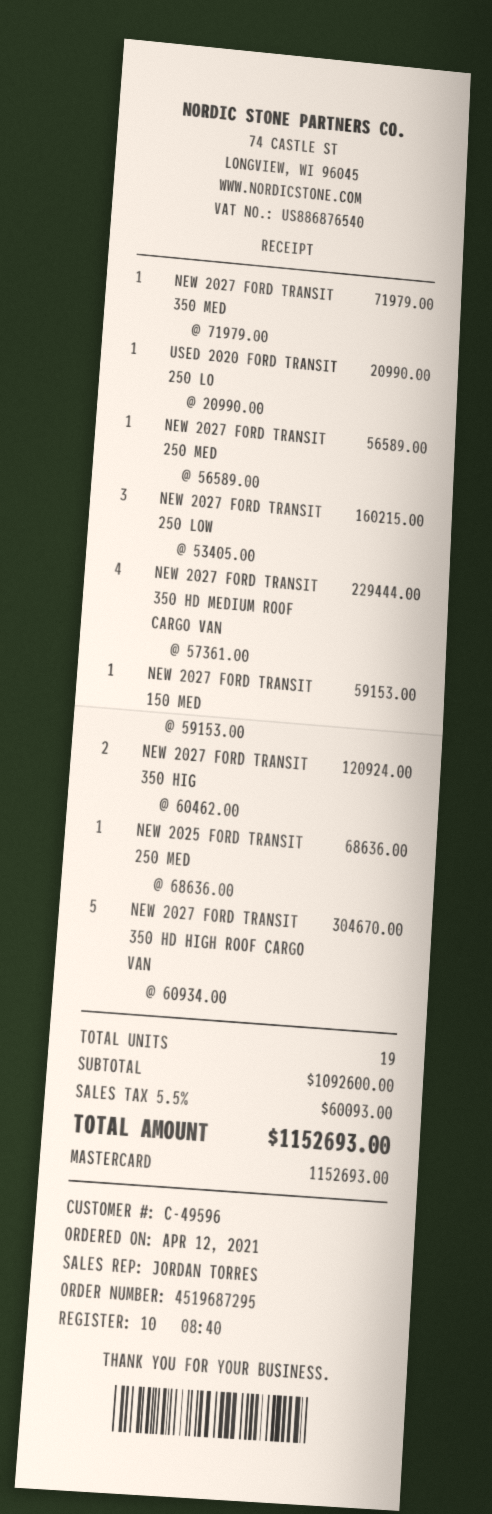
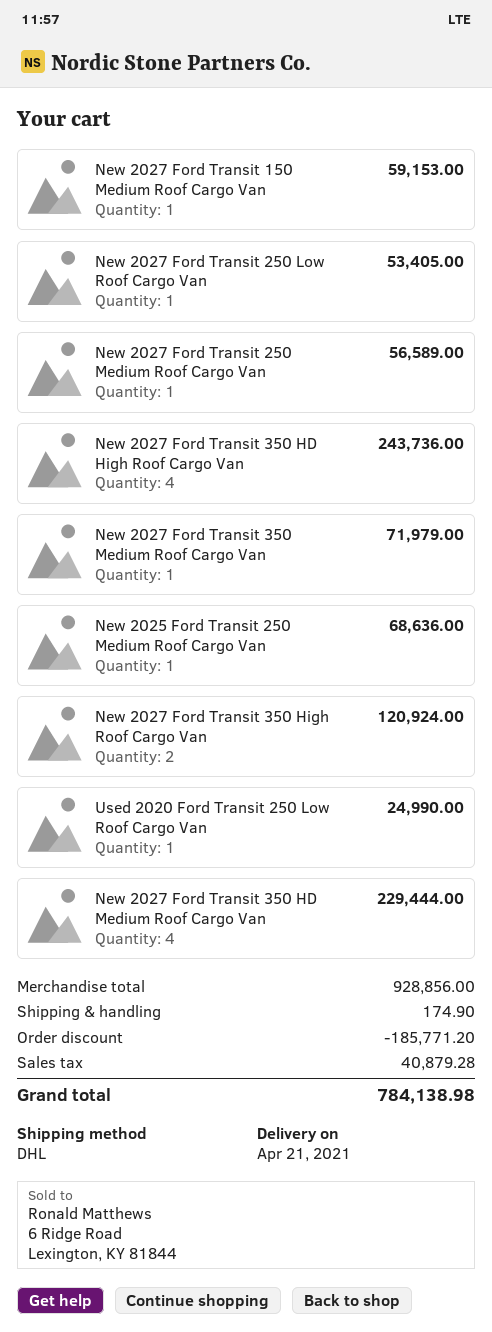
USED 2020 FORD TRANSIT 250 LO: 1 for 20990.00 -> 1 for 24990.00
NEW 2027 FORD TRANSIT 250 LOW: 3 for 160215.00 -> 1 for 53405.00
NEW 2027 FORD TRANSIT 350 HD HIGH ROOF CARGO VAN: 5 for 304670.00 -> 4 for 243736.00
subtotal: 1092600.00 -> 928856.00
discount: none -> 185771.20
shipping: none -> 174.90
tax: 60093.00 -> 40879.28
total: 1152693.00 -> 784138.98

